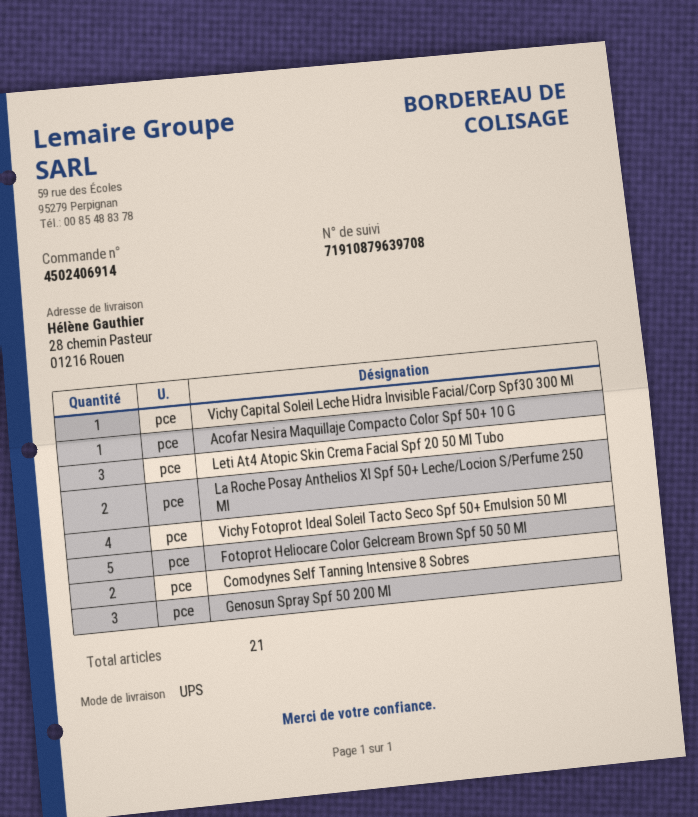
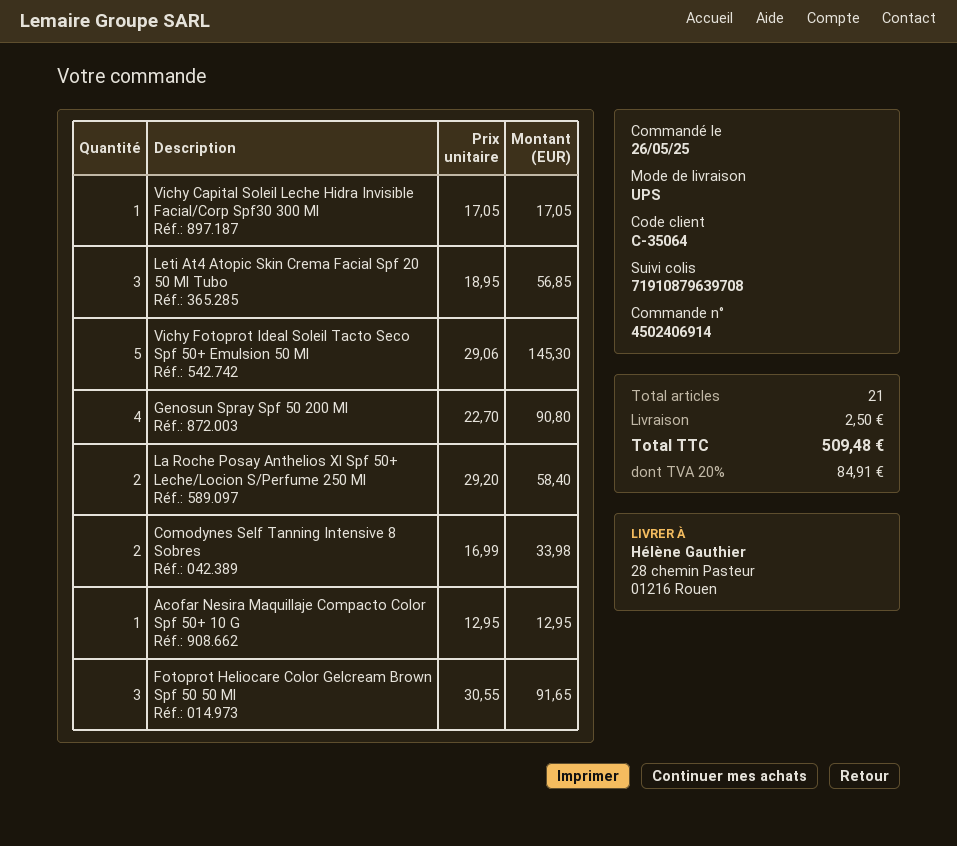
Vichy Fotoprot Ideal Soleil Tacto Seco Spf 50+ Emulsion 50 Ml: 4 -> 5
Fotoprot Heliocare Color Gelcream Brown Spf 50 50 Ml: 5 -> 3
Genosun Spray Spf 50 200 Ml: 3 -> 4

